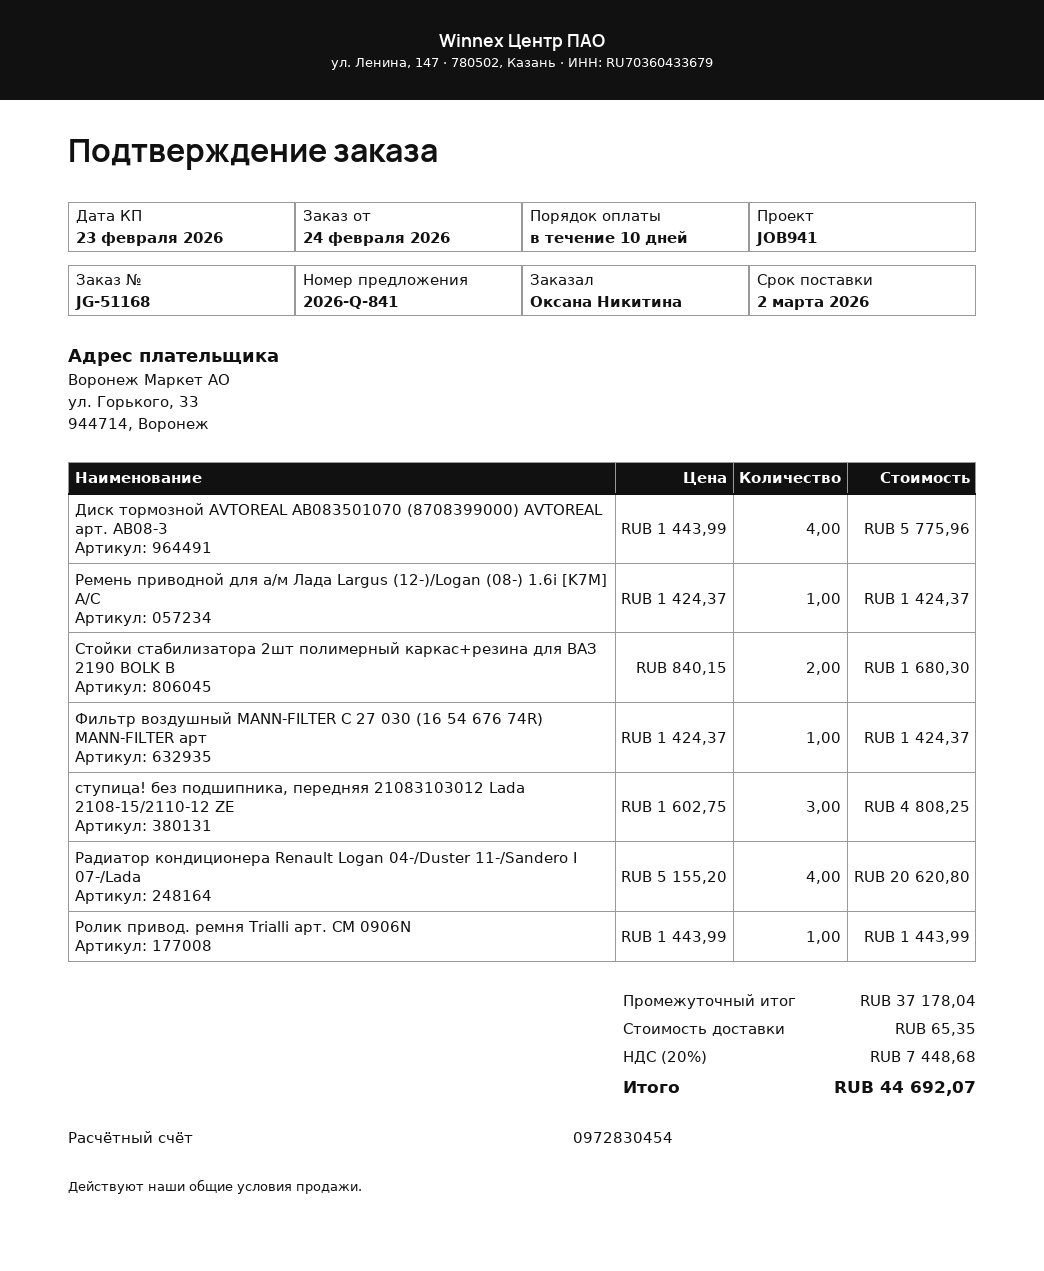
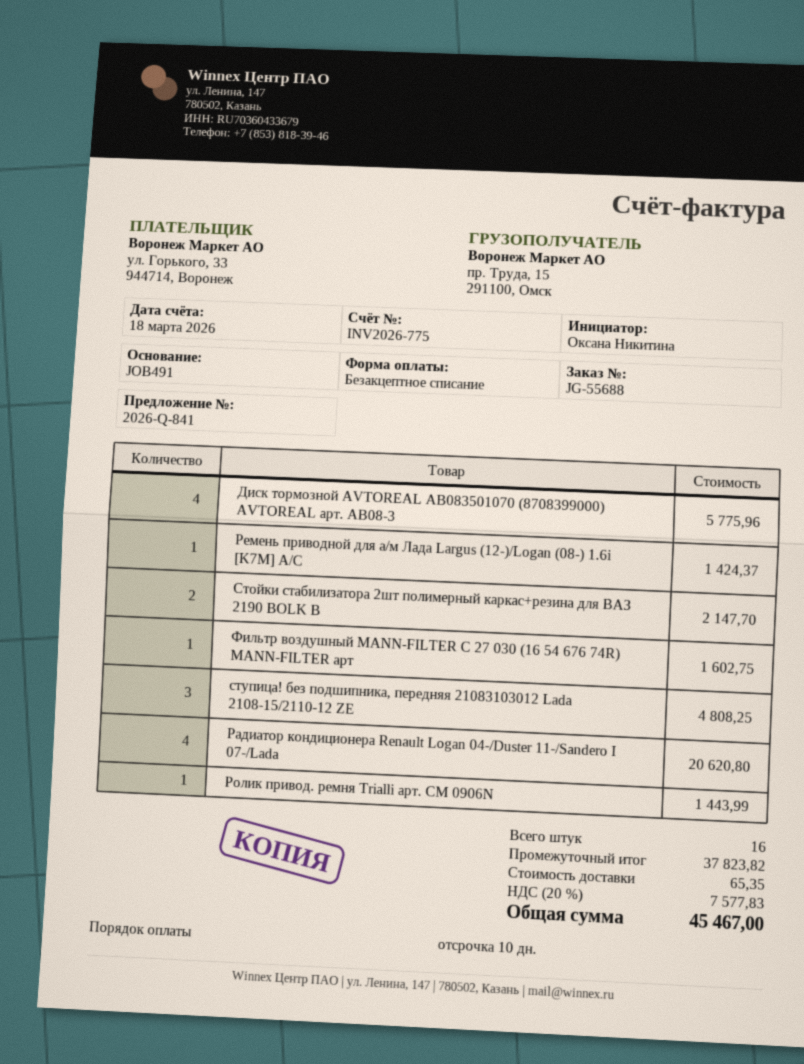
order number: JG-51168 -> JG-55688
reference: JOB941 -> JOB491
Стойки стабилизатора 2шт полимерный каркас+резина для ВАЗ 2190 BOLK B: 2 for 1680.30 -> 2 for 2147.70
Фильтр воздушный MANN-FILTER C 27 030 (16 54 676 74R) MANN-FILTER арт: 1 for 1424.37 -> 1 for 1602.75
subtotal: 37178.04 -> 37823.82
tax: 20% = 7448.68 -> 20% = 7577.83
total: 44692.07 -> 45467.00

